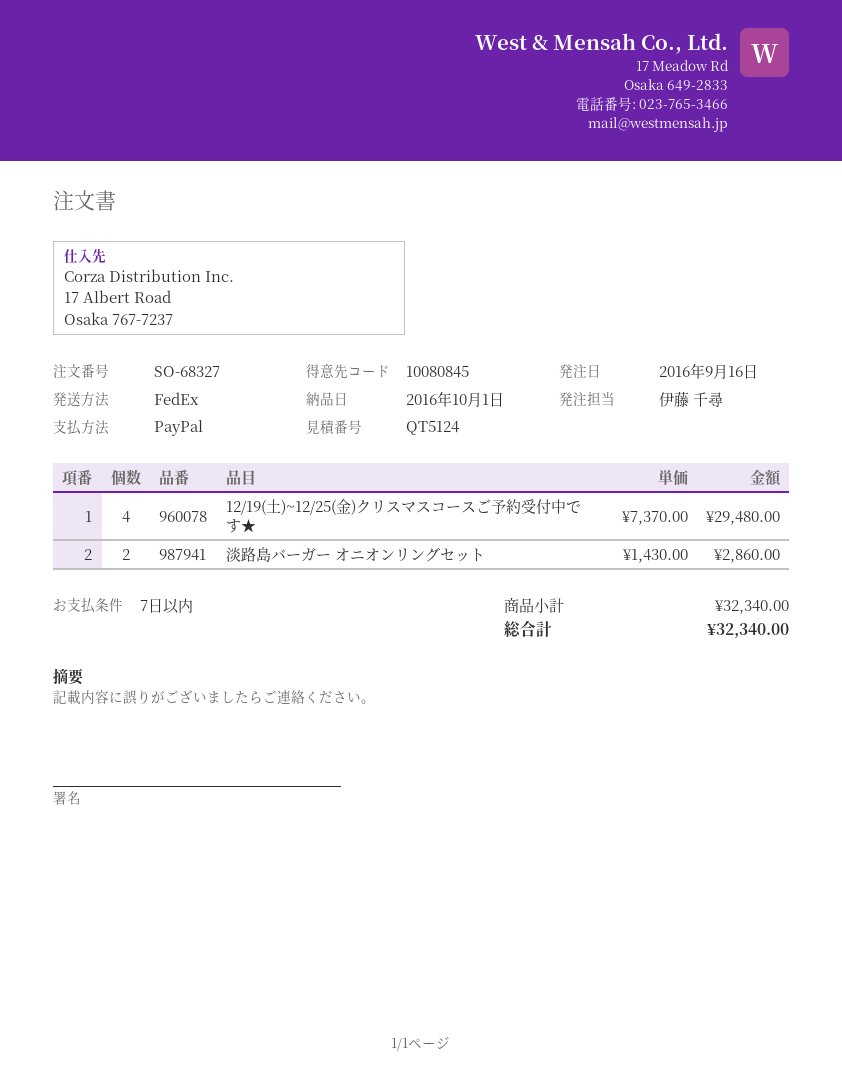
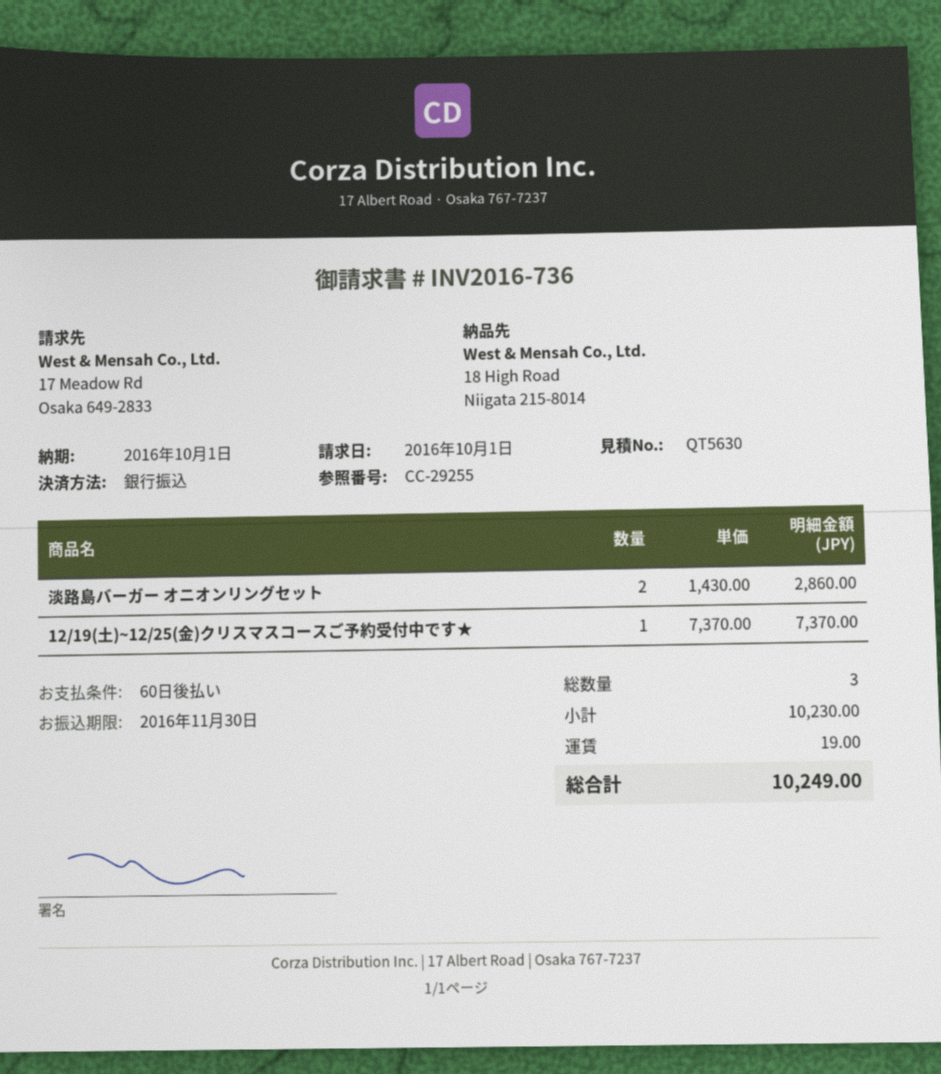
quote number: QT5124 -> QT5630
payment terms: 7 days -> 60 days
payment method: PayPal -> bank transfer
12/19(土)~12/25(金)クリスマスコースご予約受付中です★: 4 x 7370.00 = 29480.00 -> 1 x 7370.00 = 7370.00
subtotal: 32340.00 -> 10230.00
shipping: none -> 19.00
total: 32340.00 -> 10249.00

